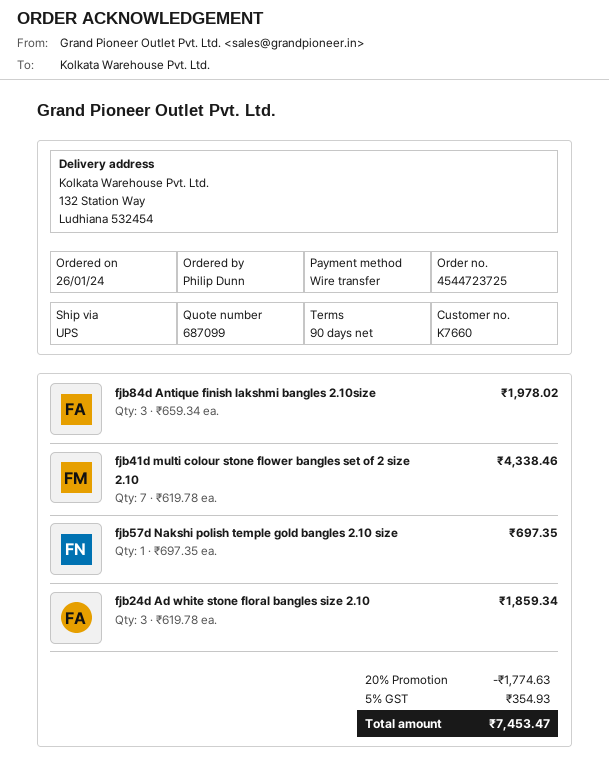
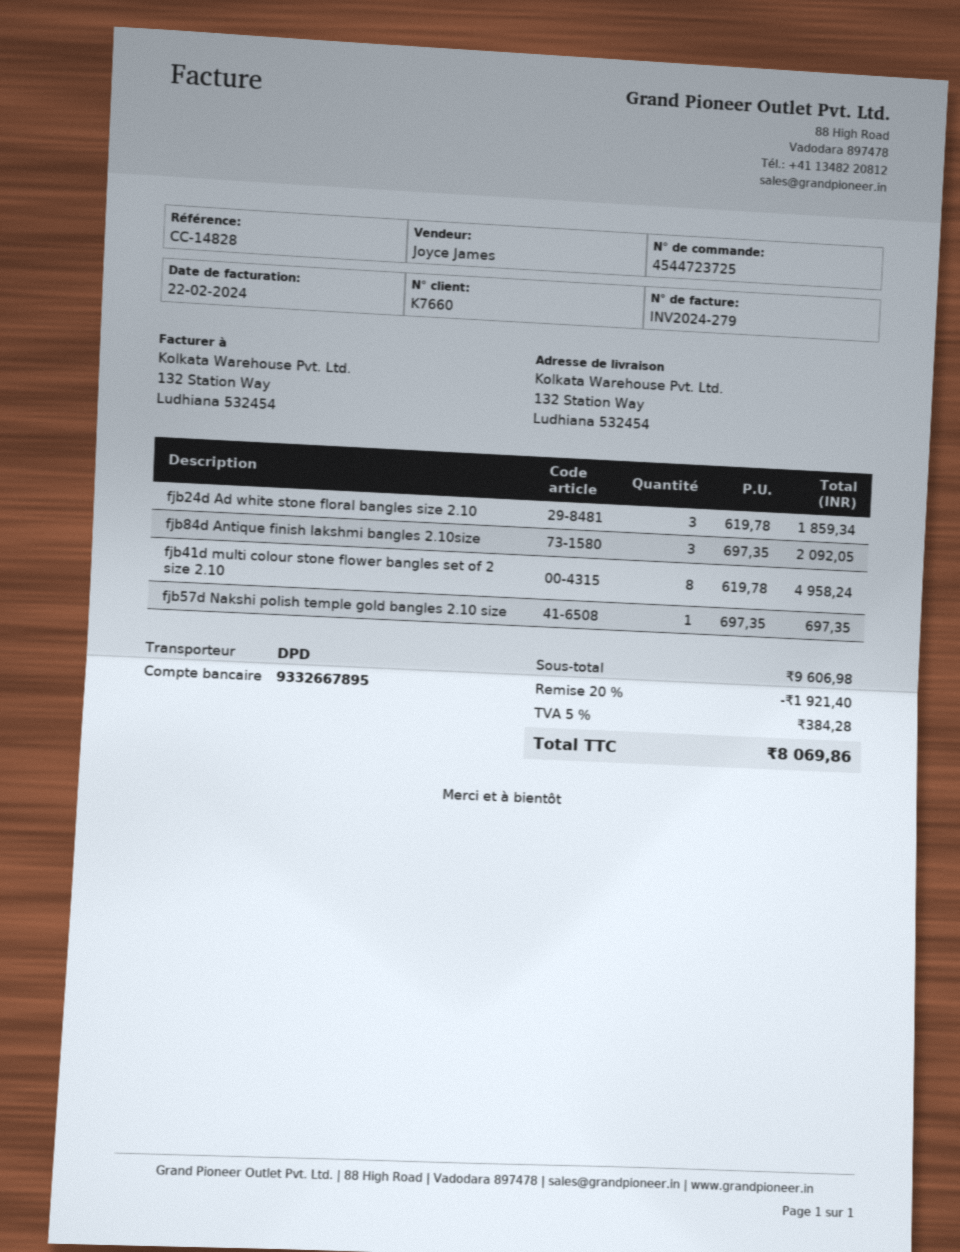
shipping method: UPS -> DPD
fjb84d Antique finish lakshmi bangles 2.10size: 3 x 659.34 = 1978.02 -> 3 x 697.35 = 2092.05
fjb41d multi colour stone flower bangles set of 2 size 2.10: 7 x 619.78 = 4338.46 -> 8 x 619.78 = 4958.24
discount: 20% = 1774.63 -> 20% = 1921.40
tax: 5% = 354.93 -> 5% = 384.28
total: 7453.47 -> 8069.86

